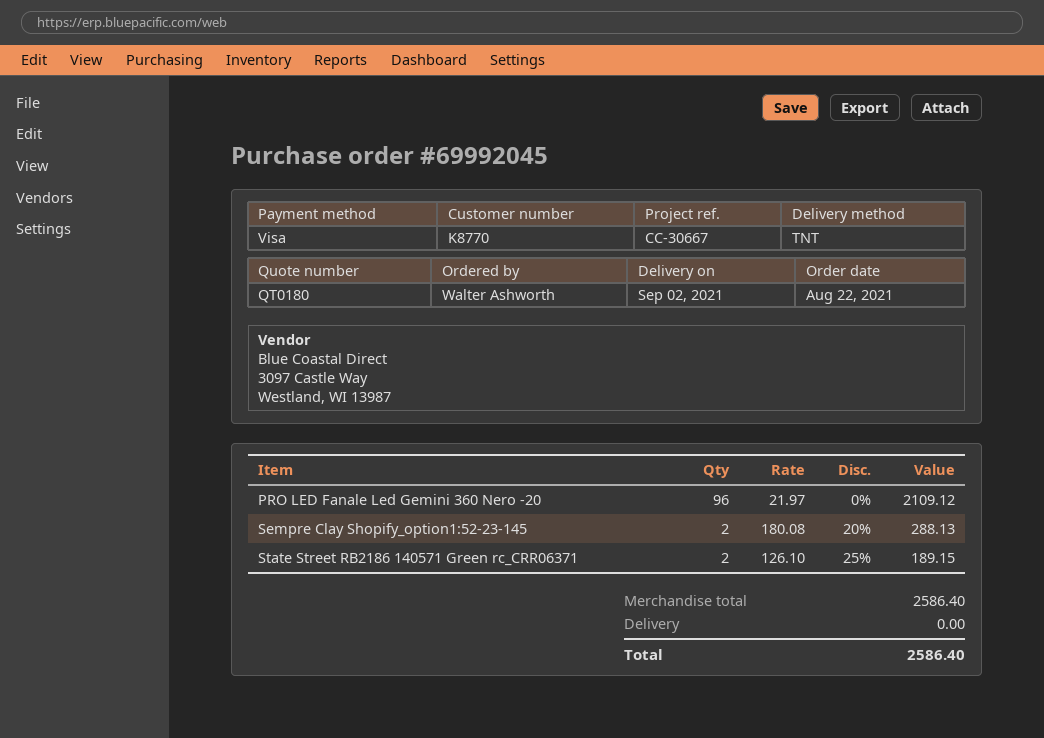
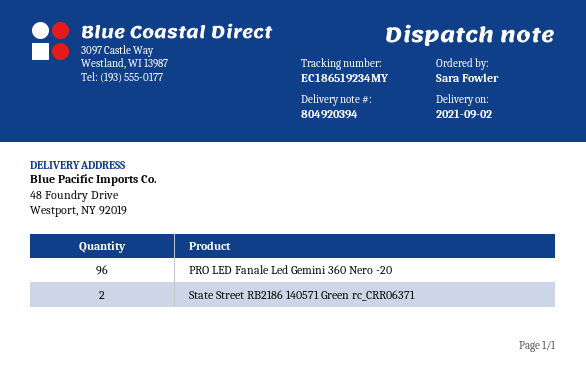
ordered by: Walter Ashworth -> Sara Fowler
Sempre Clay Shopify_option1:52-23-145: 2 -> none

